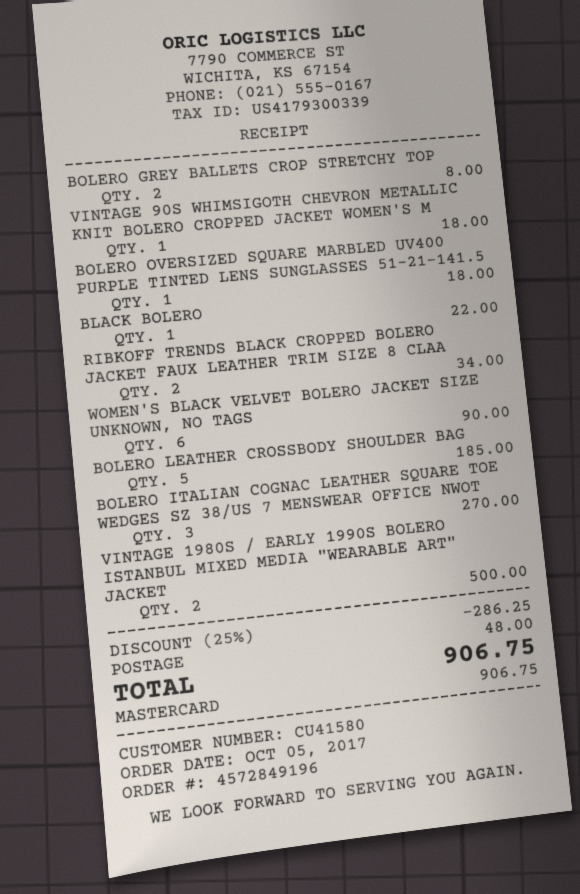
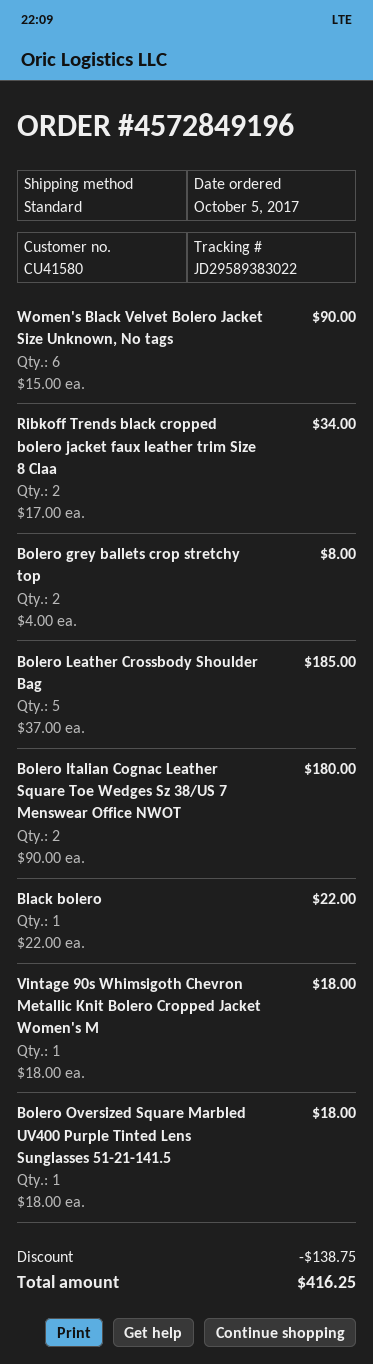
BOLERO ITALIAN COGNAC LEATHER SQUARE TOE WEDGES SZ 38/US 7 MENSWEAR OFFICE NWOT: 3 for 270.00 -> 2 for 180.00
VINTAGE 1980S / EARLY 1990S BOLERO ISTANBUL MIXED MEDIA "WEARABLE ART" JACKET: 2 for 500.00 -> none
discount: 286.25 -> 138.75
shipping: 48.00 -> none
total: 906.75 -> 416.25

